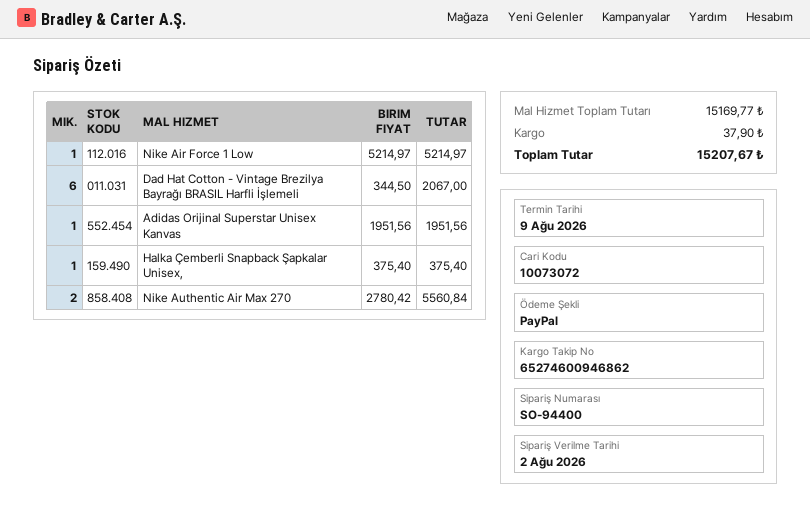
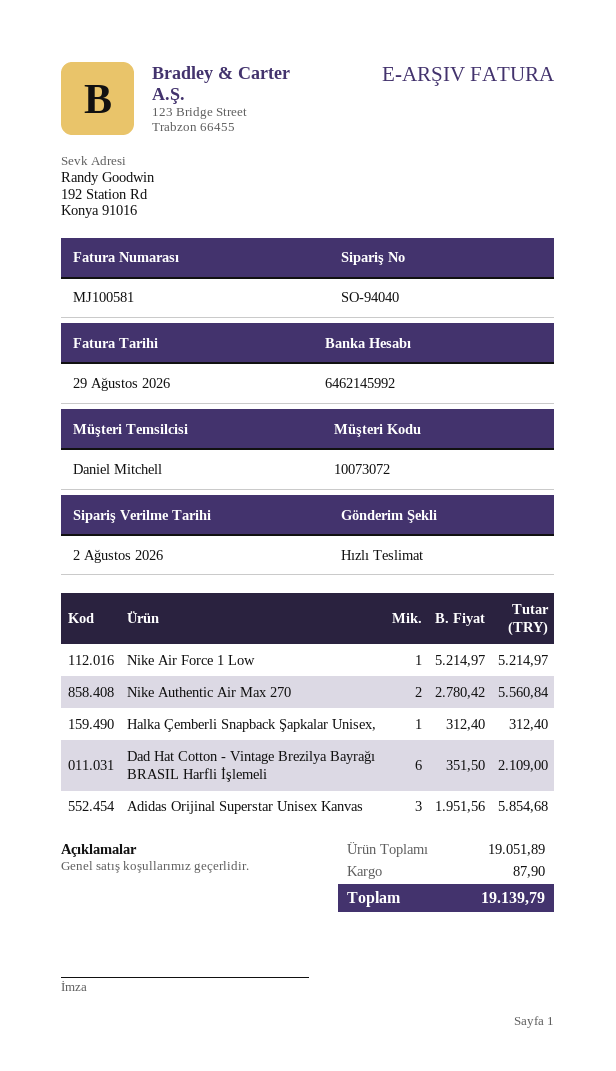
order number: SO-94400 -> SO-94040
Dad Hat Cotton - Vintage Brezilya Bayrağı BRASIL Harfli İşlemeli: 6 x 344.50 = 2067.00 -> 6 x 351.50 = 2109.00
Adidas Orijinal Superstar Unisex Kanvas: 1 x 1951.56 = 1951.56 -> 3 x 1951.56 = 5854.68
Halka Çemberli Snapback Şapkalar Unisex,: 1 x 375.40 = 375.40 -> 1 x 312.40 = 312.40
subtotal: 15169.77 -> 19051.89
shipping: 37.90 -> 87.90
total: 15207.67 -> 19139.79

